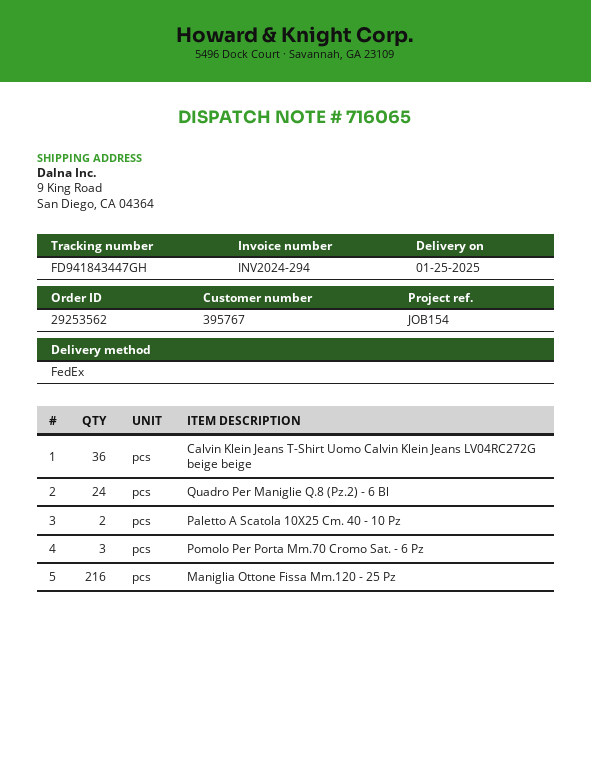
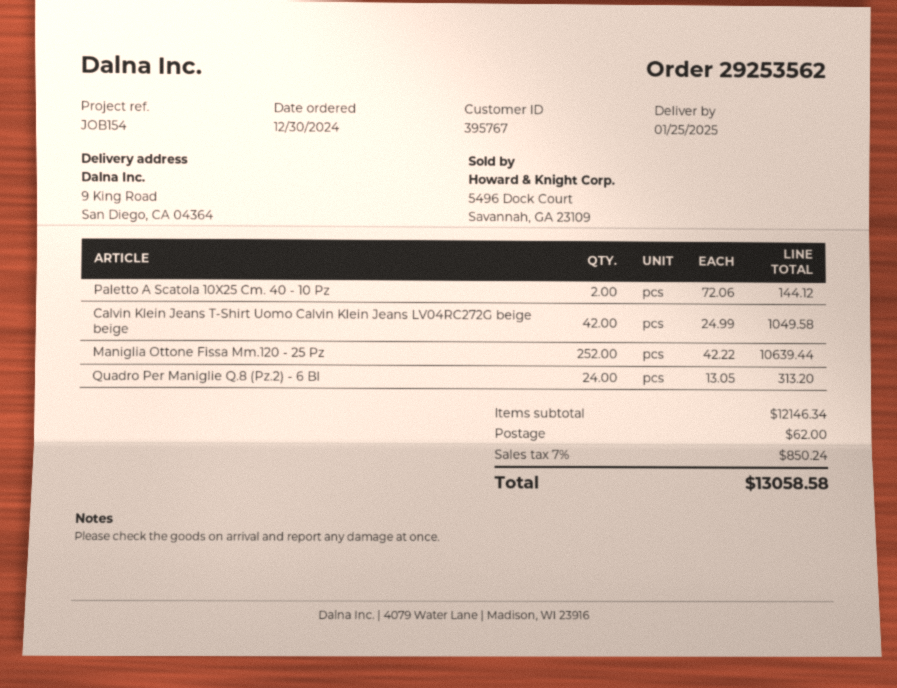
Calvin Klein Jeans T-Shirt Uomo Calvin Klein Jeans LV04RC272G beige beige: 36 -> 42
Pomolo Per Porta Mm.70 Cromo Sat. - 6 Pz: 3 -> none
Maniglia Ottone Fissa Mm.120 - 25 Pz: 216 -> 252

